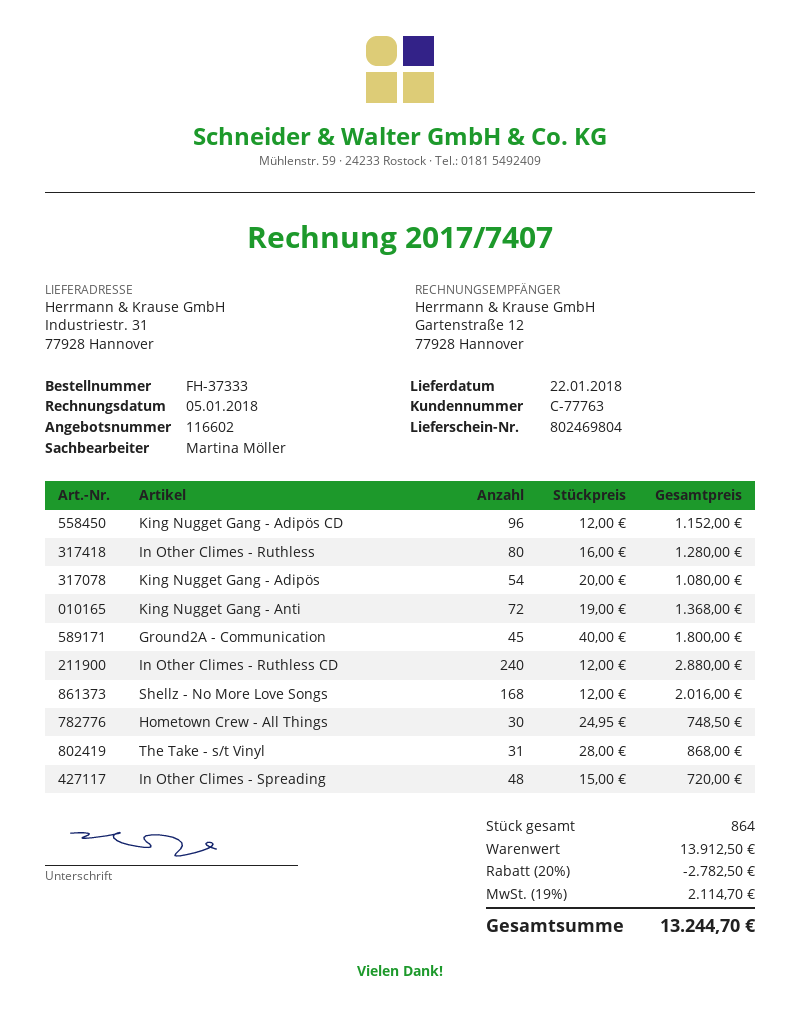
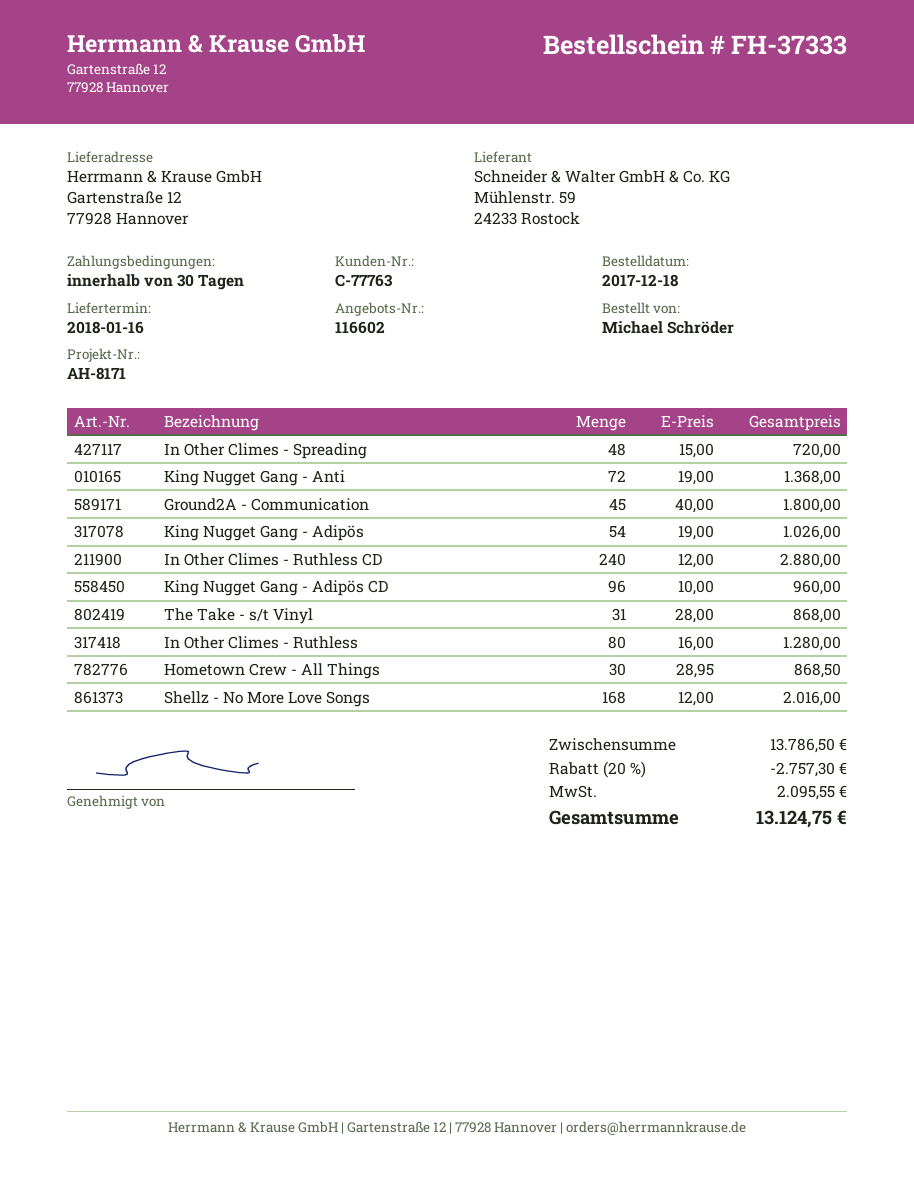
delivery date: 2018-01-22 -> 2018-01-16
ship to: Industriestr. 31, 77928 Hannover -> Gartenstraße 12, 77928 Hannover
King Nugget Gang - Adipös CD: 96 x 12.00 = 1152.00 -> 96 x 10.00 = 960.00
King Nugget Gang - Adipös: 54 x 20.00 = 1080.00 -> 54 x 19.00 = 1026.00
Hometown Crew - All Things: 30 x 24.95 = 748.50 -> 30 x 28.95 = 868.50
subtotal: 13912.50 -> 13786.50
discount: 20% = 2782.50 -> 20% = 2757.30
tax: 2114.70 -> 2095.55
total: 13244.70 -> 13124.75

